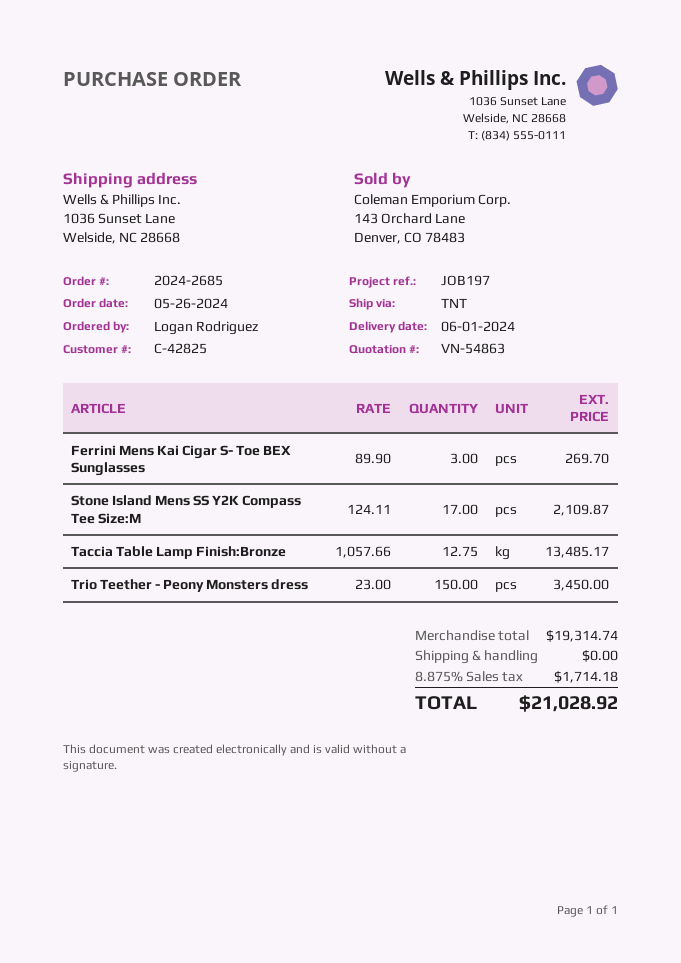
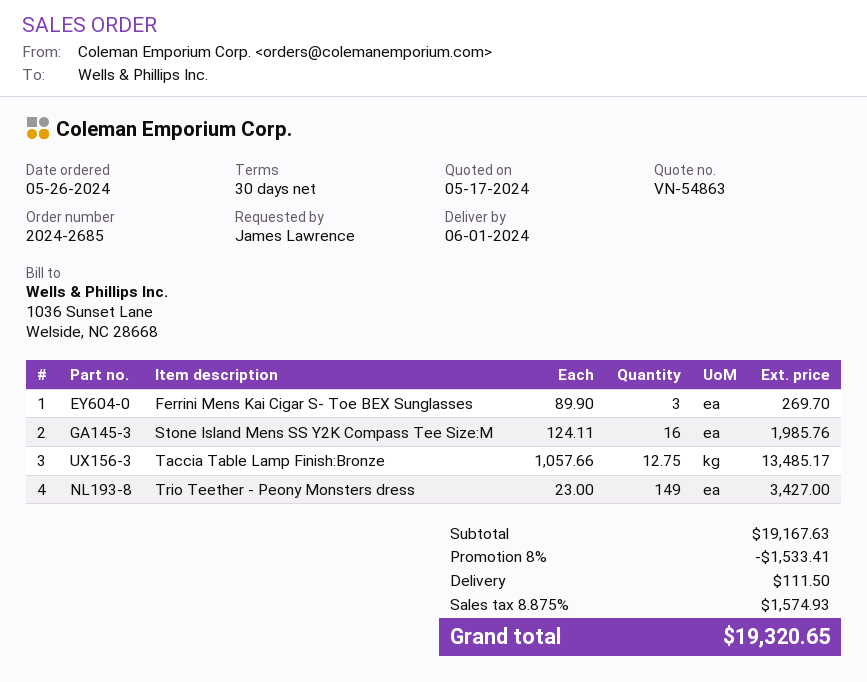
ordered by: Logan Rodriguez -> James Lawrence
Stone Island Mens SS Y2K Compass Tee Size:M: 17 x 124.11 = 2109.87 -> 16 x 124.11 = 1985.76
Trio Teether - Peony Monsters dress: 150 x 23.00 = 3450.00 -> 149 x 23.00 = 3427.00
subtotal: 19314.74 -> 19167.63
discount: none -> 8% = 1533.41
shipping: 0.00 -> 111.50
tax: 8.875% = 1714.18 -> 8.875% = 1574.93
total: 21028.92 -> 19320.65

